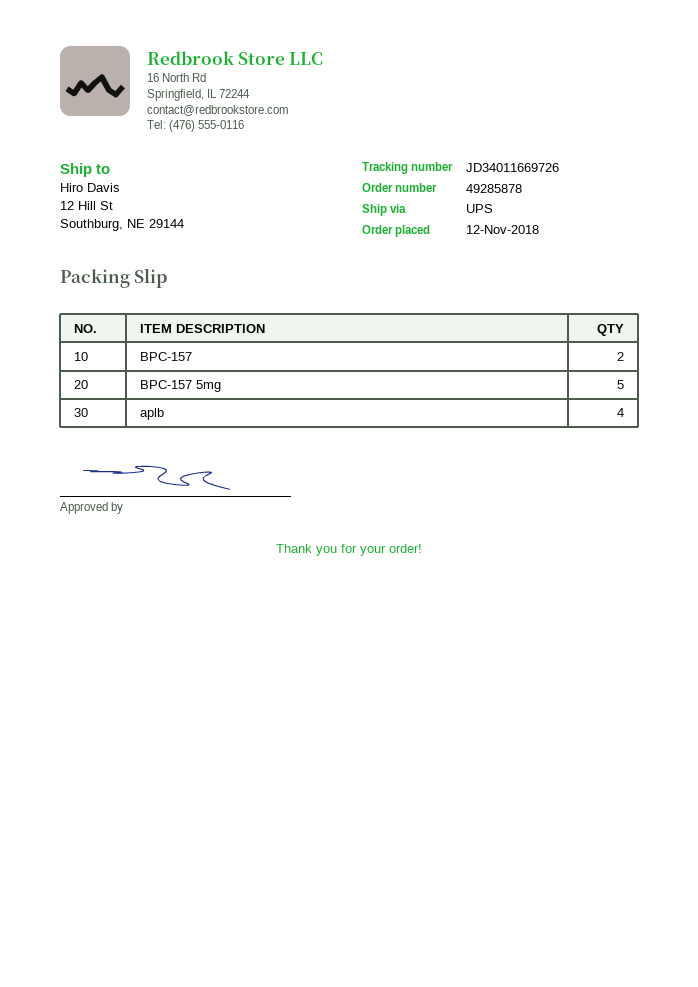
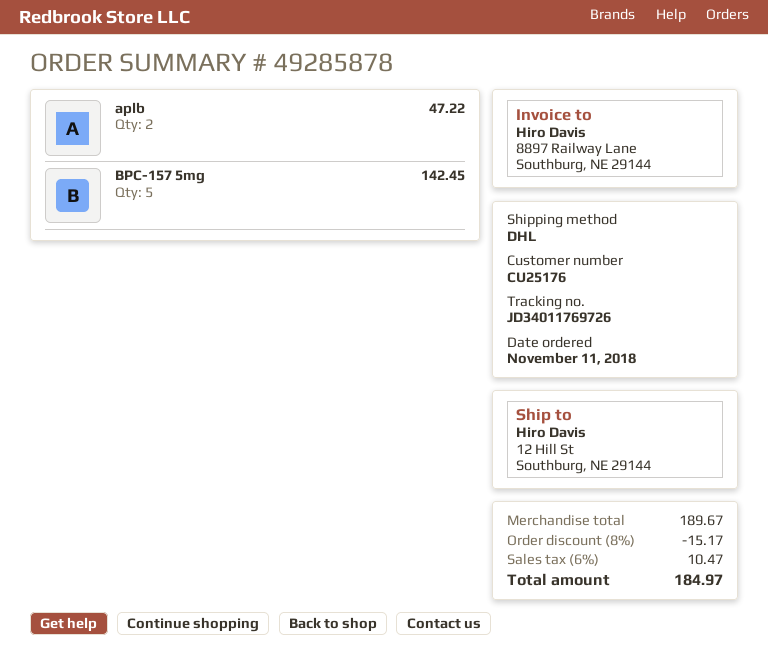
order date: 2018-11-12 -> 2018-11-11
shipping method: UPS -> DHL
tracking number: JD34011669726 -> JD34011769726
BPC-157: 2 -> none
aplb: 4 -> 2

